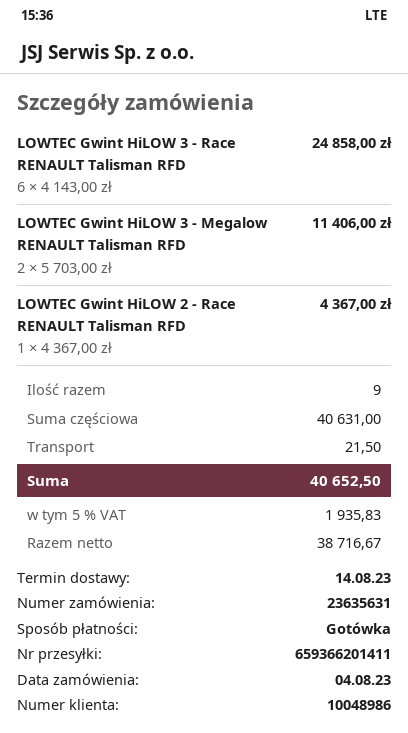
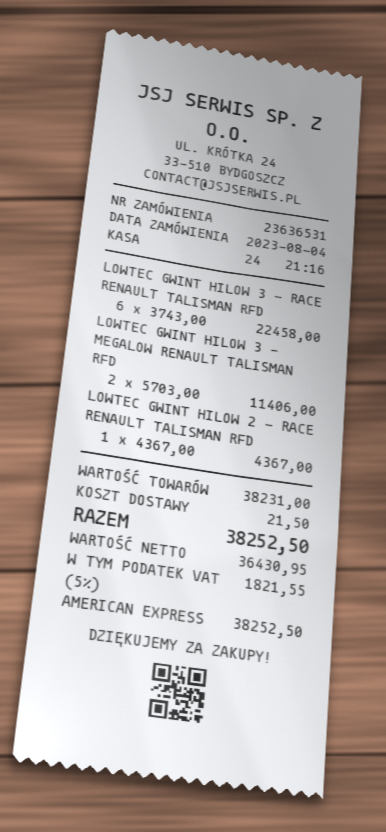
order number: 23635631 -> 23636531
payment method: cash -> American Express
LOWTEC Gwint HiLOW 3 - Race RENAULT Talisman RFD: 6 x 4143.00 = 24858.00 -> 6 x 3743.00 = 22458.00
subtotal: 40631.00 -> 38231.00
net: 38716.67 -> 36430.95
tax: 5% = 1935.83 -> 5% = 1821.55
total: 40652.50 -> 38252.50

